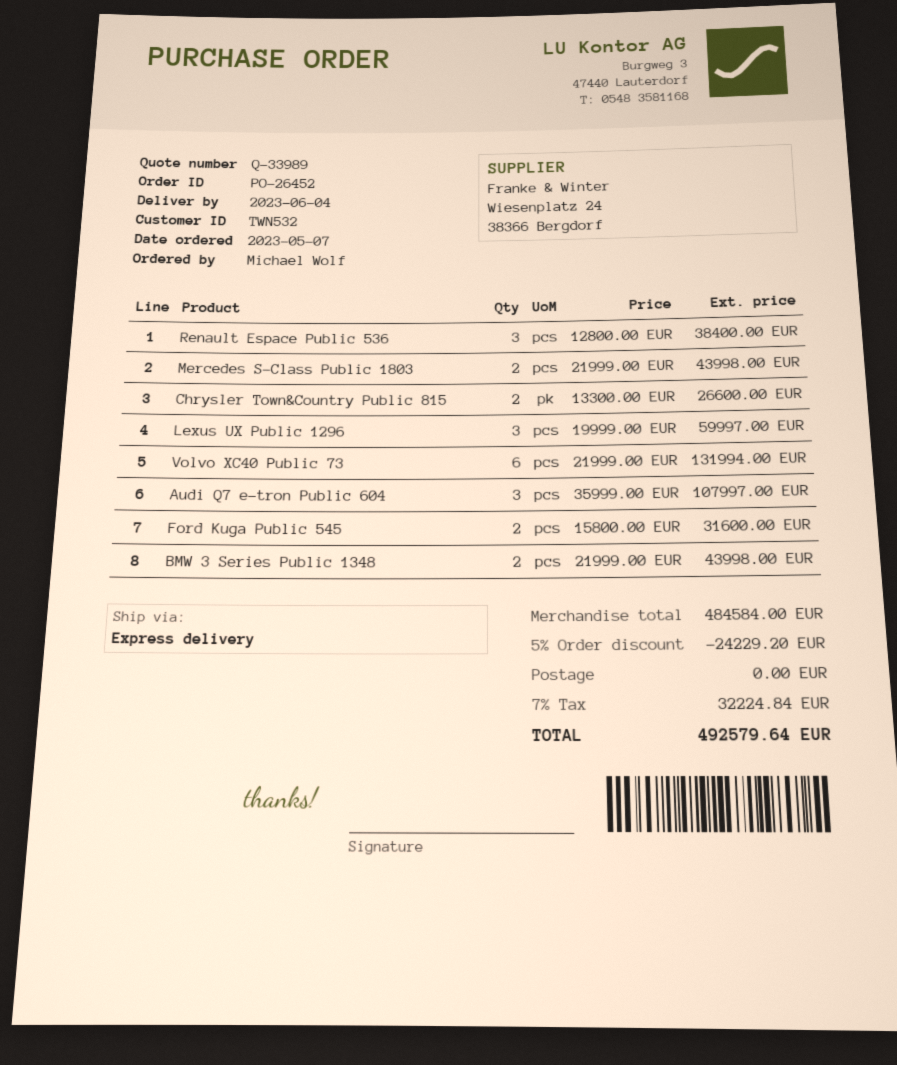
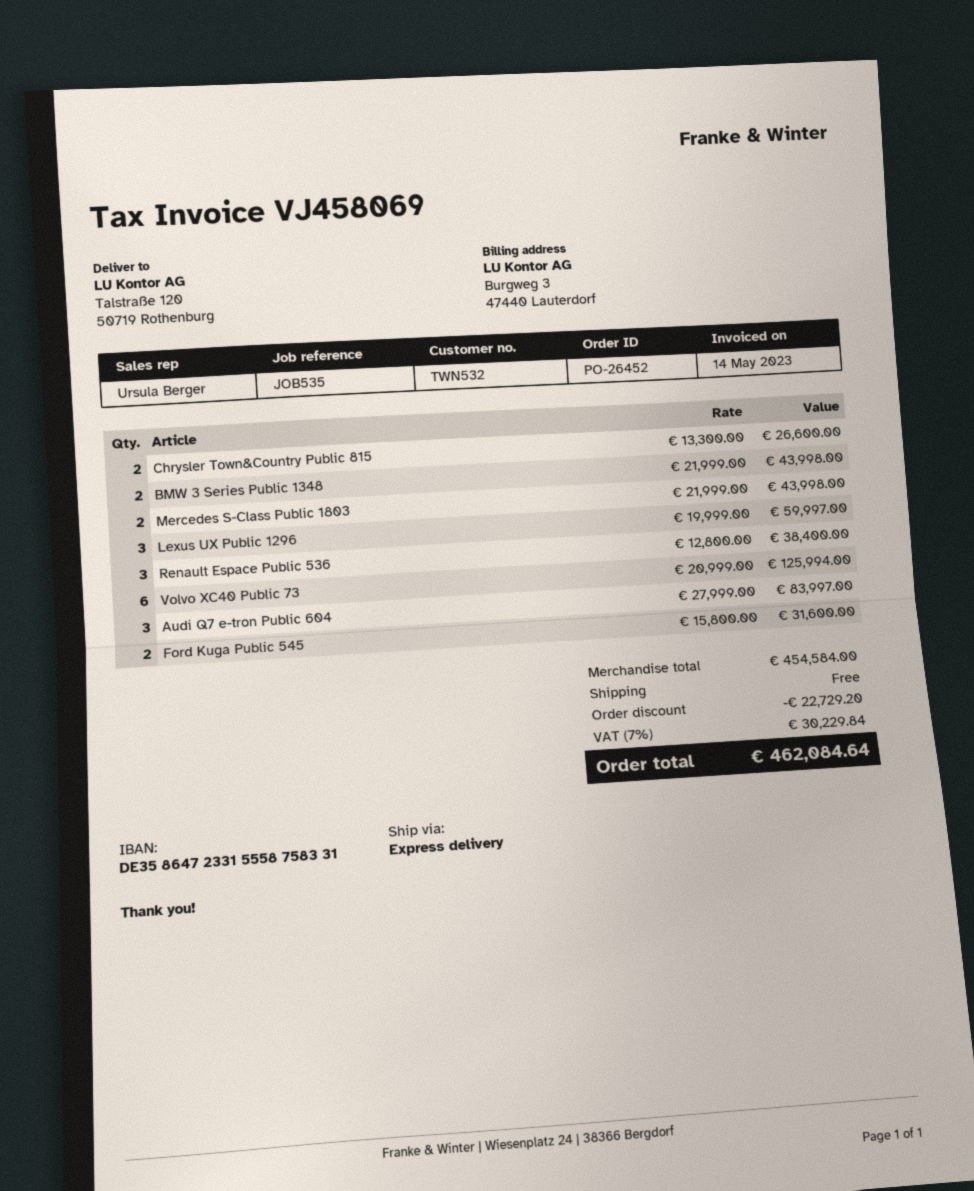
Volvo XC40 Public 73: 6 x 21999.00 = 131994.00 -> 6 x 20999.00 = 125994.00
Audi Q7 e-tron Public 604: 3 x 35999.00 = 107997.00 -> 3 x 27999.00 = 83997.00
subtotal: 484584.00 -> 454584.00
discount: 24229.20 -> 22729.20
tax: 7% = 32224.84 -> 7% = 30229.84
total: 492579.64 -> 462084.64

